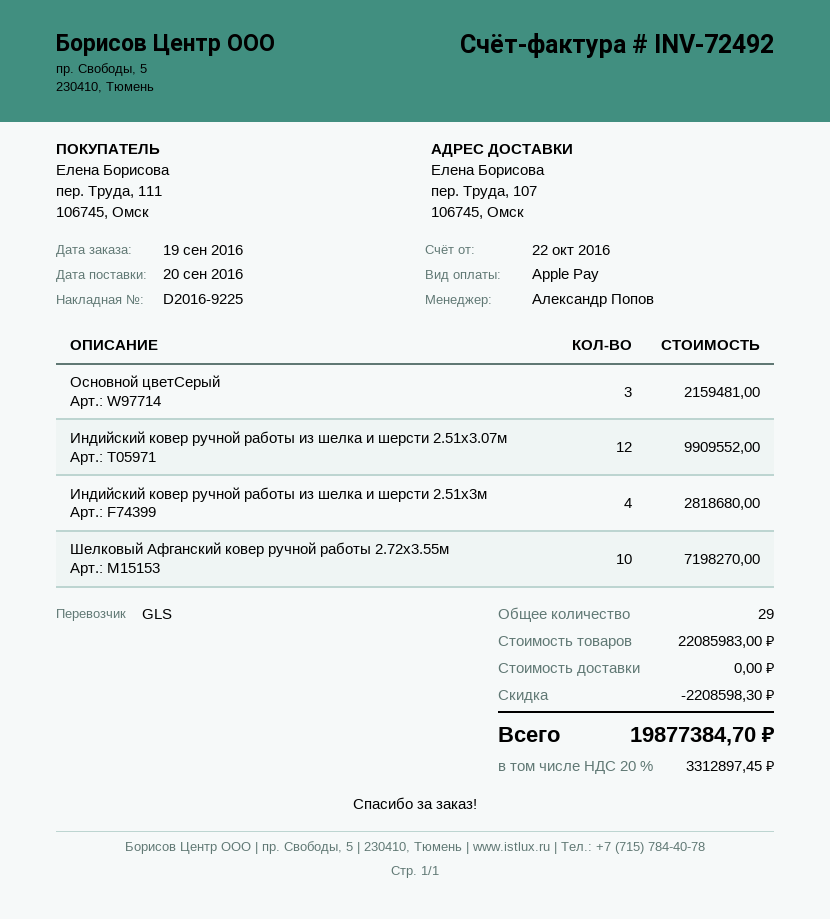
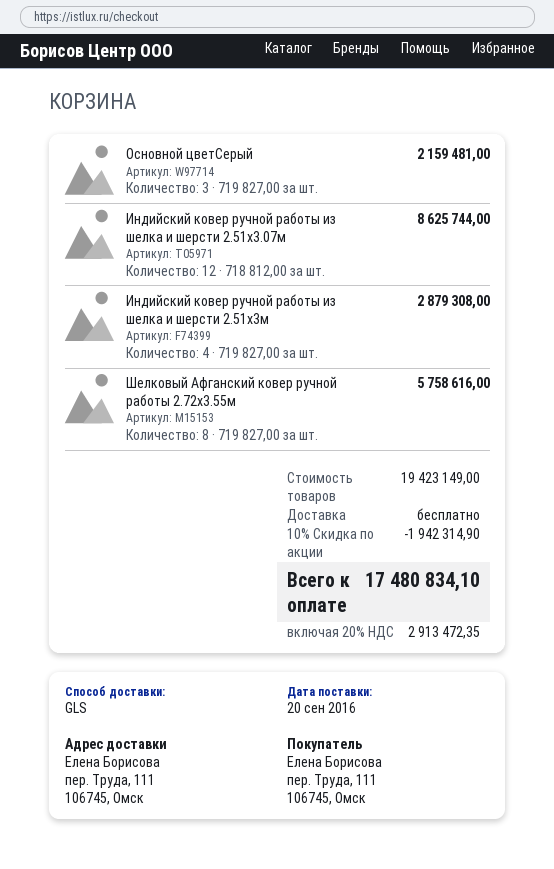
ship to: пер. Труда, 107, 106745, Омск -> пер. Труда, 111, 106745, Омск
Индийский ковер ручной работы из шелка и шерсти 2.51x3.07м: 12 for 9909552.00 -> 12 for 8625744.00
Индийский ковер ручной работы из шелка и шерсти 2.51x3м: 4 for 2818680.00 -> 4 for 2879308.00
Шелковый Афганский ковер ручной работы 2.72x3.55м: 10 for 7198270.00 -> 8 for 5758616.00
subtotal: 22085983.00 -> 19423149.00
discount: 2208598.30 -> 1942314.90
tax: 20% = 3312897.45 -> 20% = 2913472.35
total: 19877384.70 -> 17480834.10

